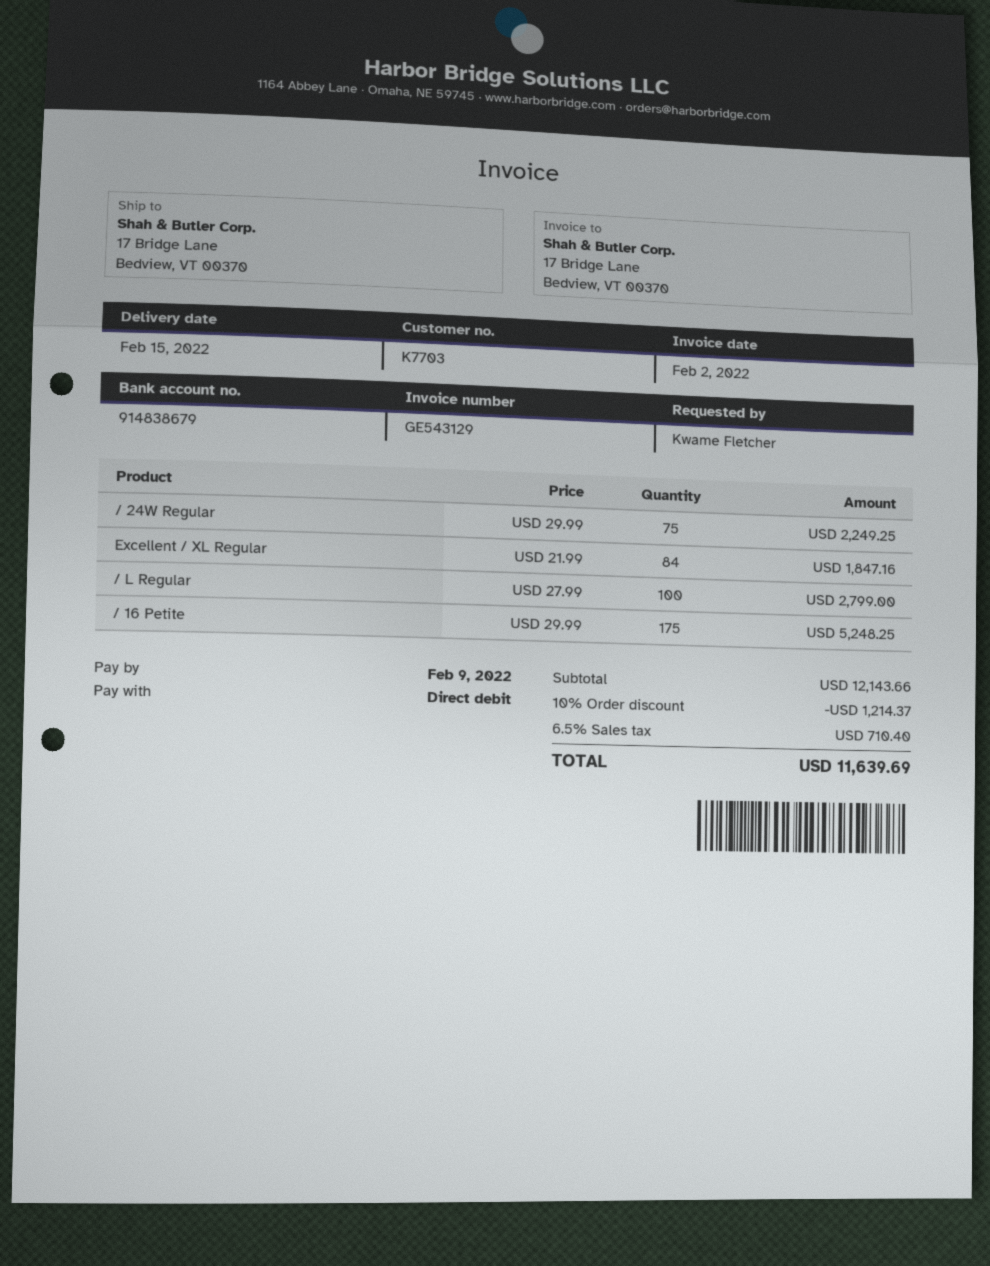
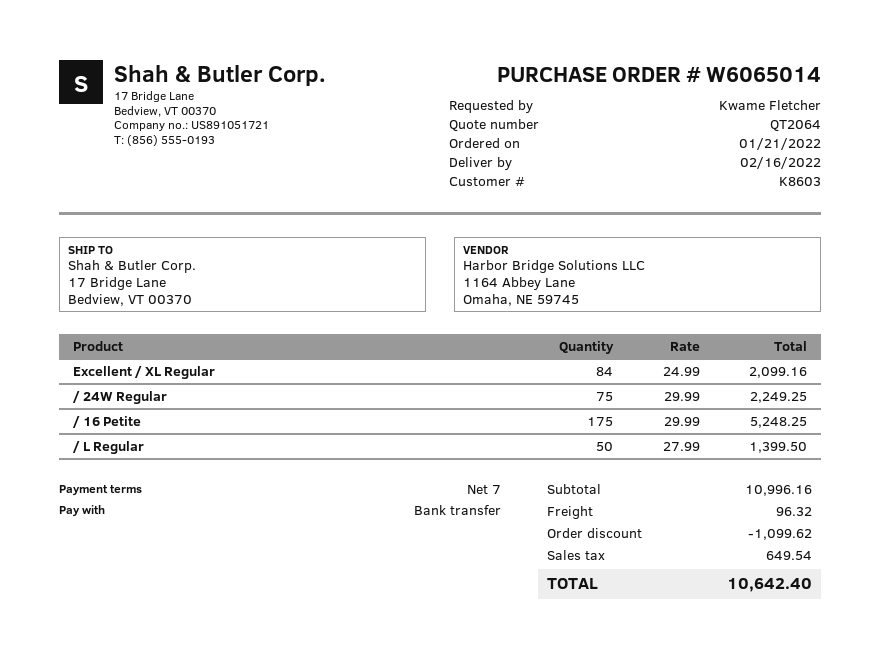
delivery date: 2022-02-15 -> 2022-02-16
customer number: K7703 -> K8603
payment method: direct debit -> bank transfer
Excellent / XL Regular: 84 x 21.99 = 1847.16 -> 84 x 24.99 = 2099.16
/ L Regular: 100 x 27.99 = 2799.00 -> 50 x 27.99 = 1399.50
subtotal: 12143.66 -> 10996.16
discount: 1214.37 -> 1099.62
shipping: none -> 96.32
tax: 710.40 -> 649.54
total: 11639.69 -> 10642.40

